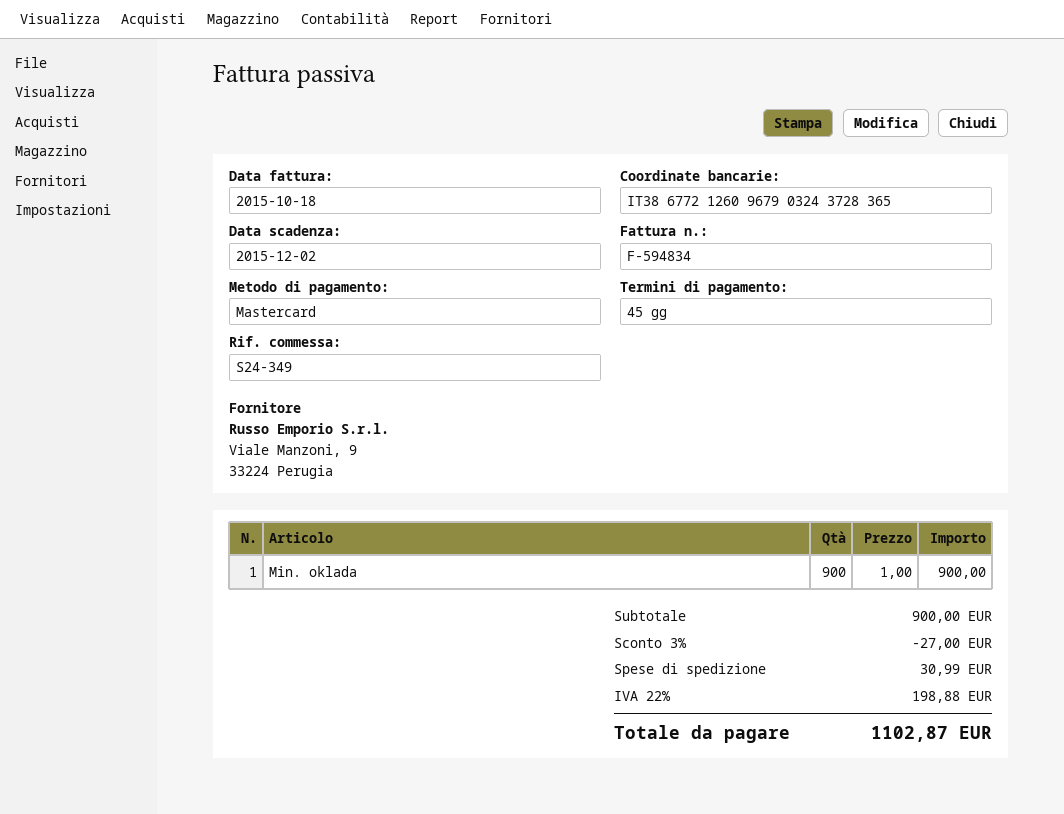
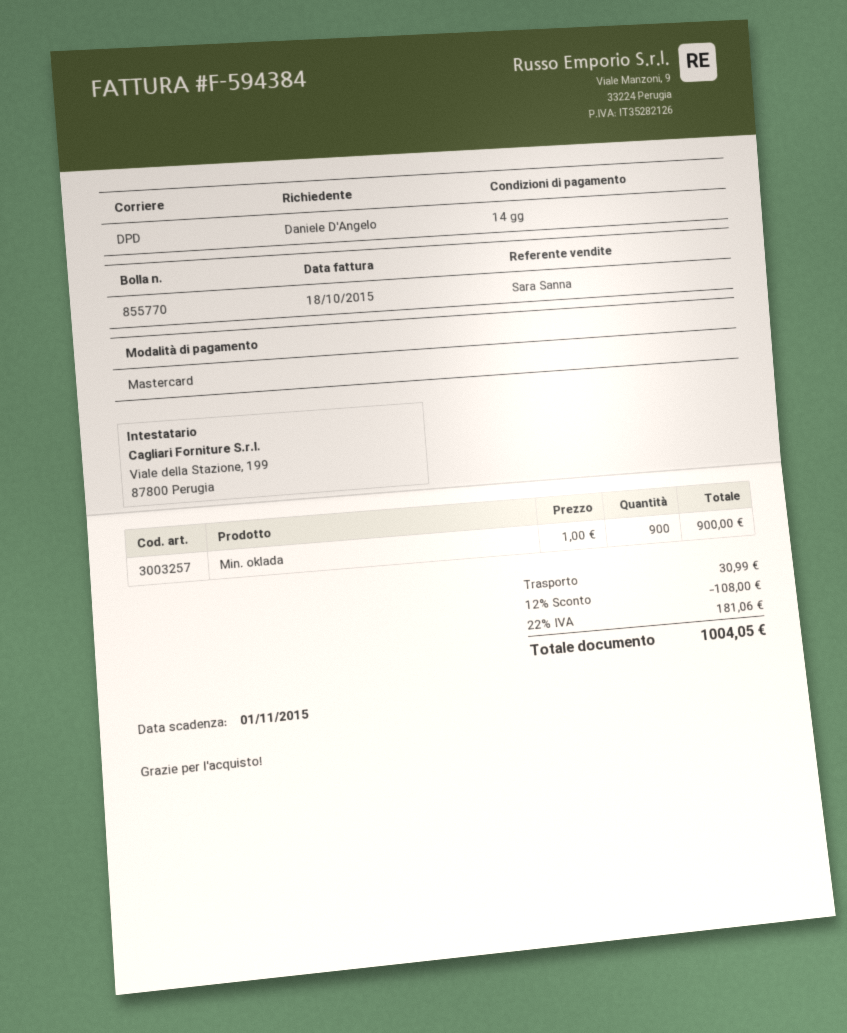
invoice number: F-594834 -> F-594384
payment terms: 45 days -> 14 days
due date: 2015-12-02 -> 2015-11-01
discount: 3% = 27.00 -> 12% = 108.00
tax: 22% = 198.88 -> 22% = 181.06
total: 1102.87 -> 1004.05

